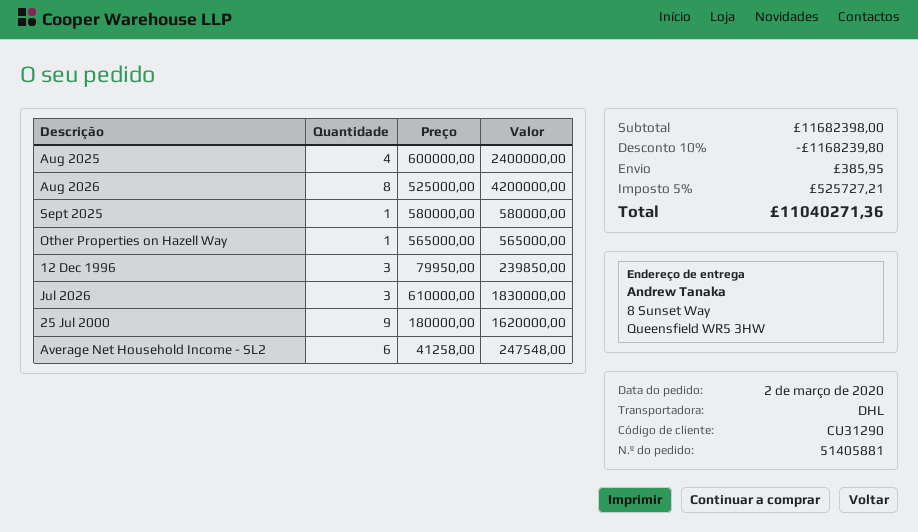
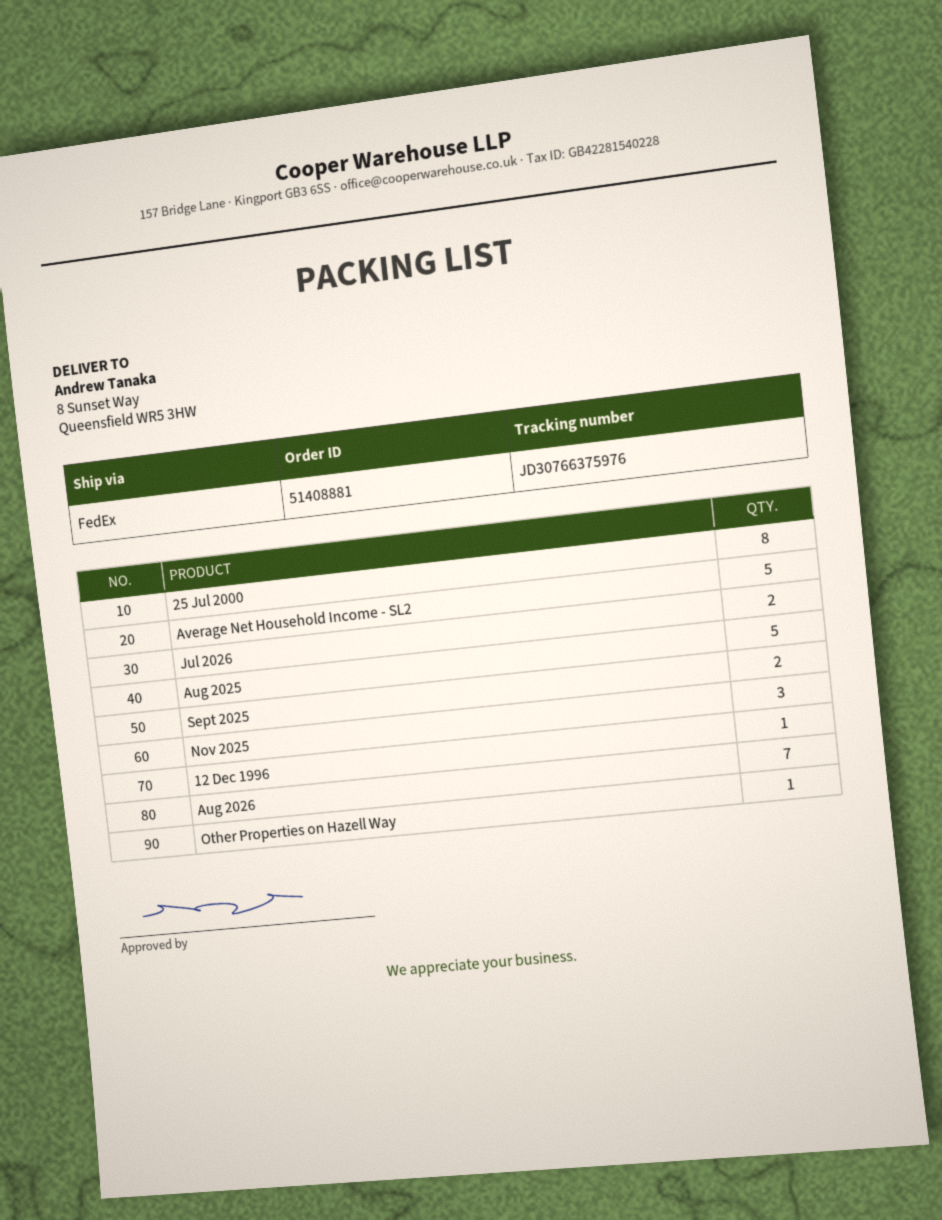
order number: 51405881 -> 51408881
shipping method: DHL -> FedEx
Aug 2025: 4 -> 5
Aug 2026: 8 -> 7
Sept 2025: 1 -> 2
12 Dec 1996: 3 -> 1
Jul 2026: 3 -> 2
25 Jul 2000: 9 -> 8
Average Net Household Income - SL2: 6 -> 5
Nov 2025: none -> 3

